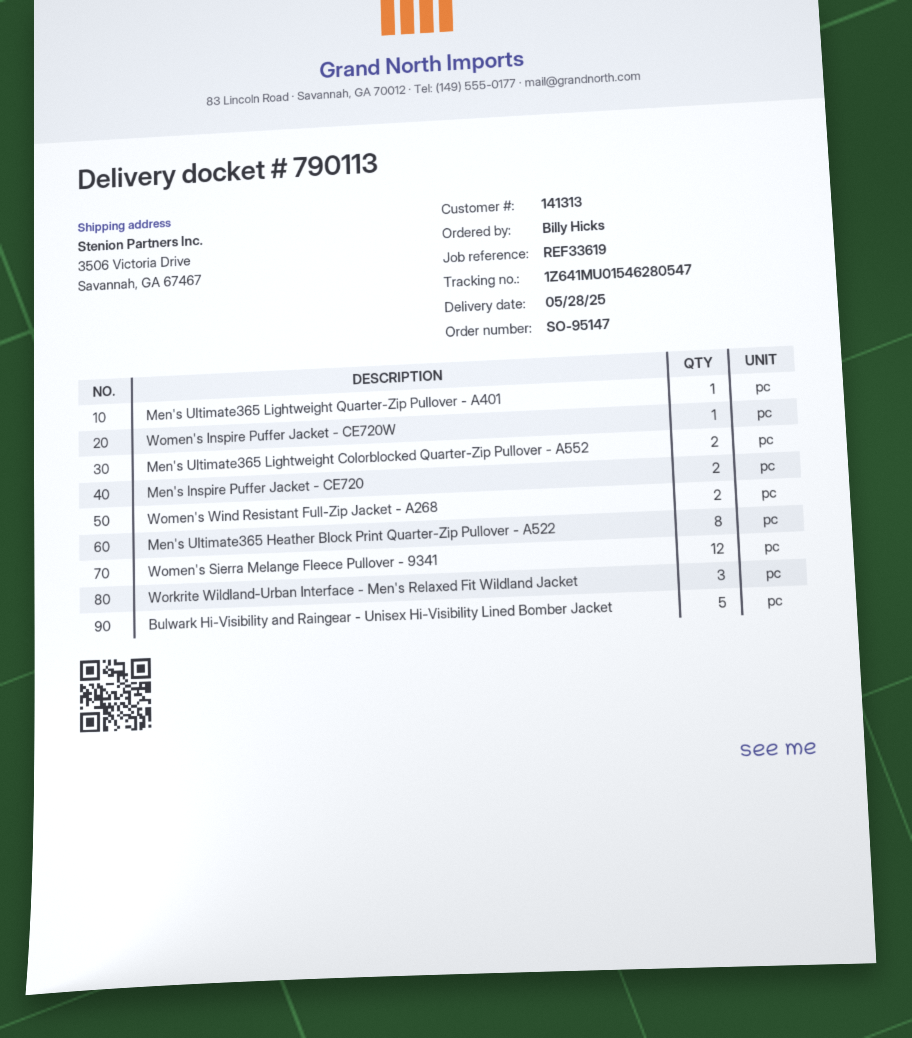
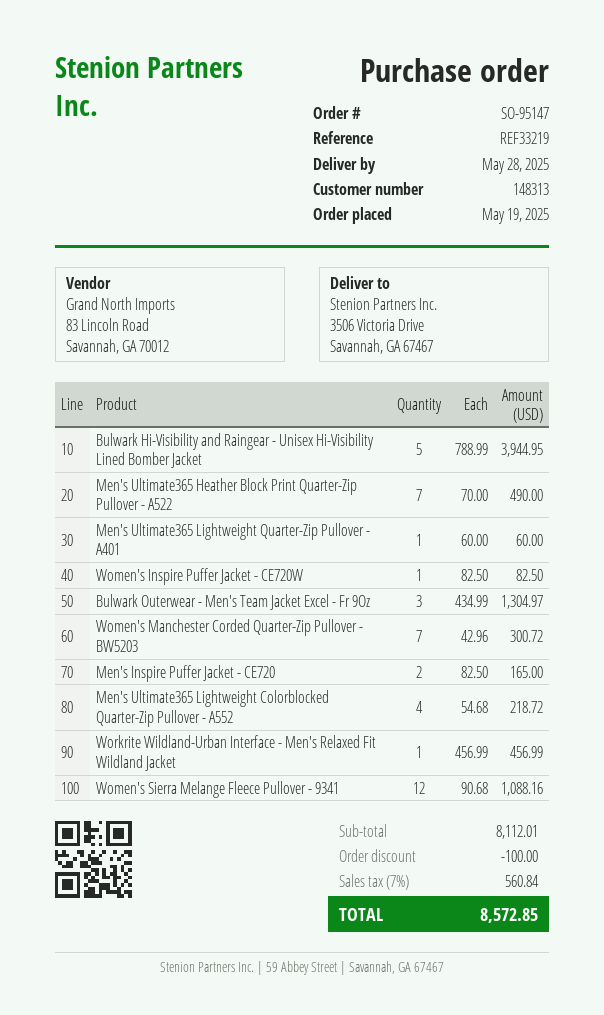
customer number: 141313 -> 148313
reference: REF33619 -> REF33219
Men's Ultimate365 Lightweight Colorblocked Quarter-Zip Pullover - A552: 2 -> 4
Women's Wind Resistant Full-Zip Jacket - A268: 2 -> none
Men's Ultimate365 Heather Block Print Quarter-Zip Pullover - A522: 8 -> 7
Workrite Wildland-Urban Interface - Men's Relaxed Fit Wildland Jacket: 3 -> 1
Bulwark Outerwear - Men's Team Jacket Excel - Fr 9Oz: none -> 3
Women's Manchester Corded Quarter-Zip Pullover - BW5203: none -> 7

